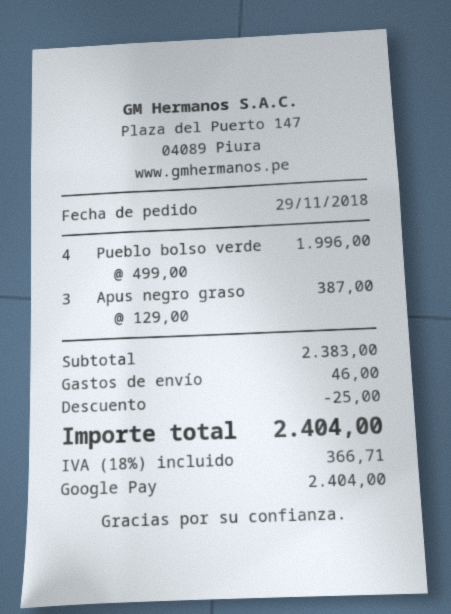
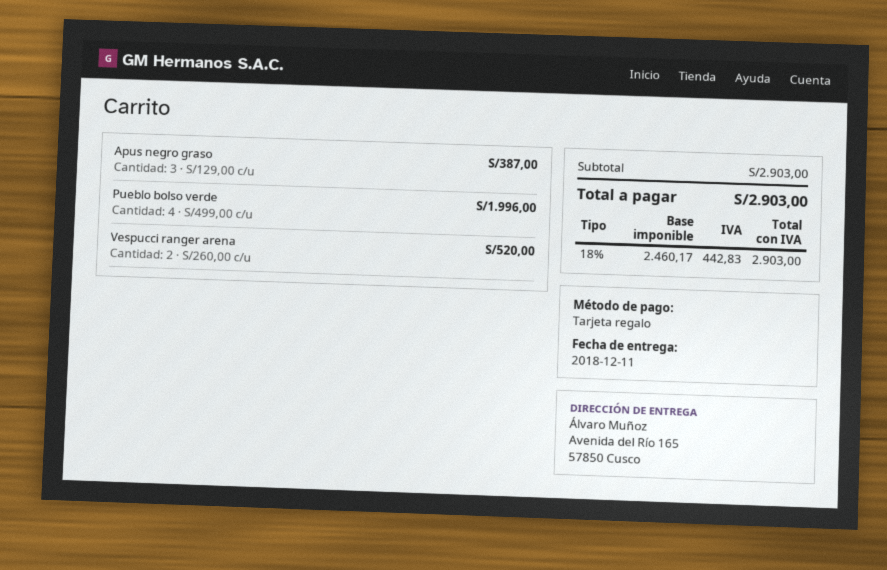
payment method: Google Pay -> gift card
Vespucci ranger arena: none -> 2 x 260.00 = 520.00
subtotal: 2383.00 -> 2903.00
discount: 25.00 -> none
shipping: 46.00 -> none
tax: 18% = 366.71 -> 18% = 442.83
total: 2404.00 -> 2903.00

